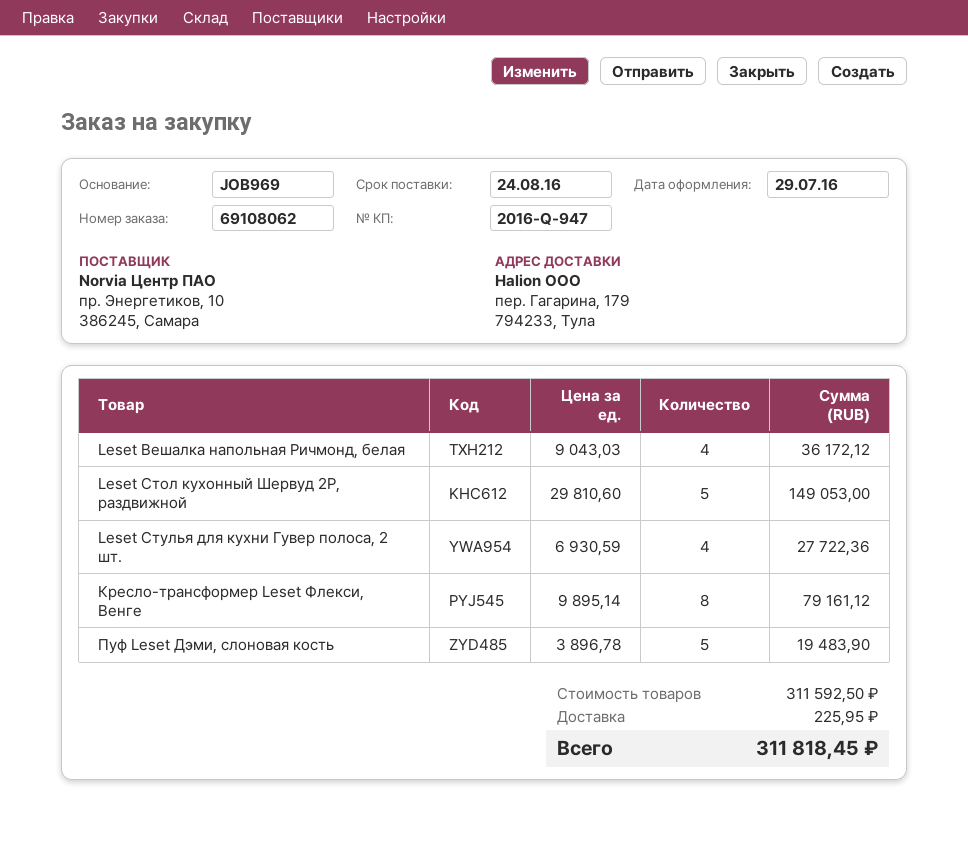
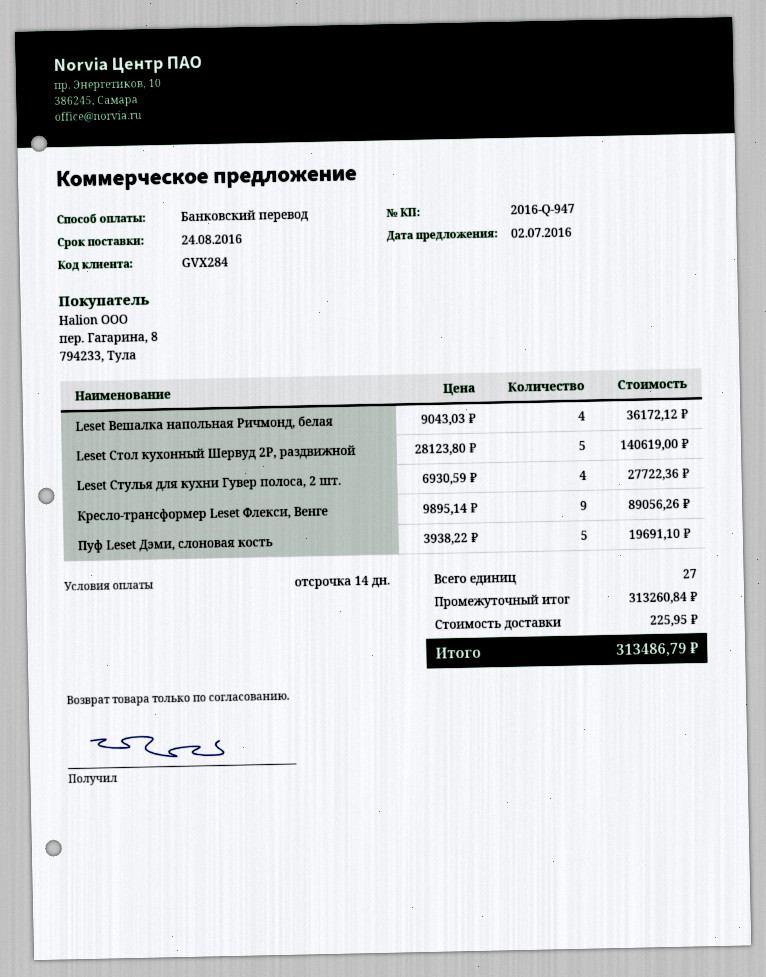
Leset Стол кухонный Шервуд 2Р, раздвижной: 5 x 29810.60 = 149053.00 -> 5 x 28123.80 = 140619.00
Кресло-трансформер Leset Флекси, Венге: 8 x 9895.14 = 79161.12 -> 9 x 9895.14 = 89056.26
Пуф Leset Дэми, слоновая кость: 5 x 3896.78 = 19483.90 -> 5 x 3938.22 = 19691.10
subtotal: 311592.50 -> 313260.84
total: 311818.45 -> 313486.79

